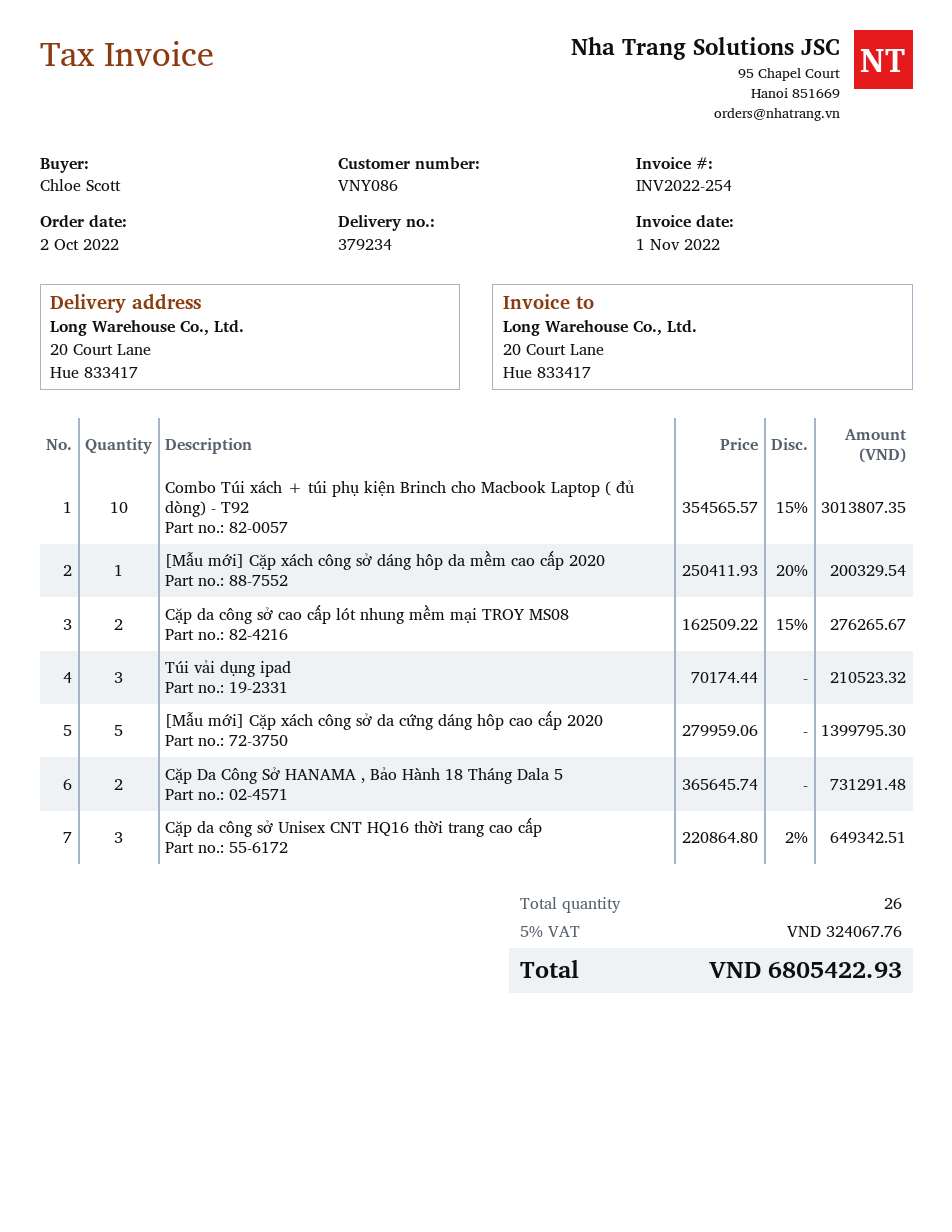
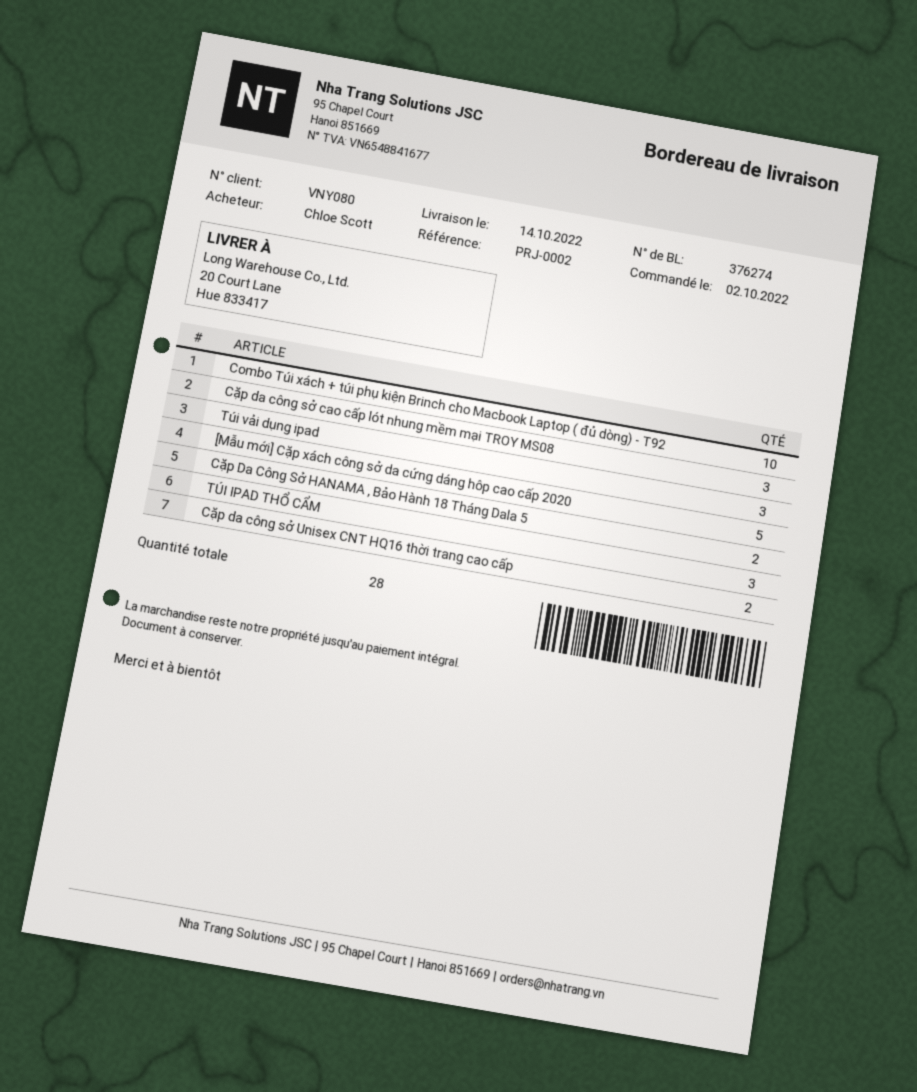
delivery note number: 379234 -> 376274
customer number: VNY086 -> VNY080
[Mẫu mới] Cặp xách công sở dáng hôp da mềm cao cấp 2020: 1 -> none
Cặp da công sở cao cấp lót nhung mềm mại TROY MS08: 2 -> 3
Cặp da công sở Unisex CNT HQ16 thời trang cao cấp: 3 -> 2
TÚI IPAD THỔ CẨM: none -> 3
total quantity: 26 -> 28

